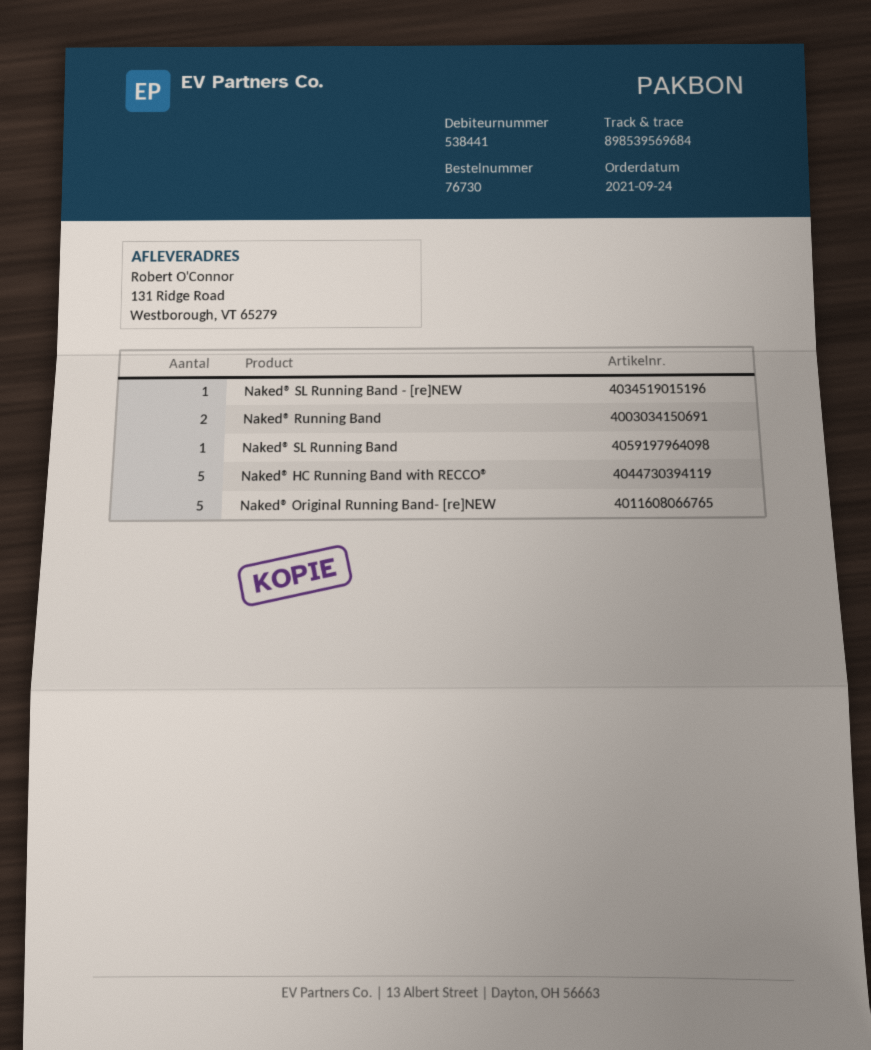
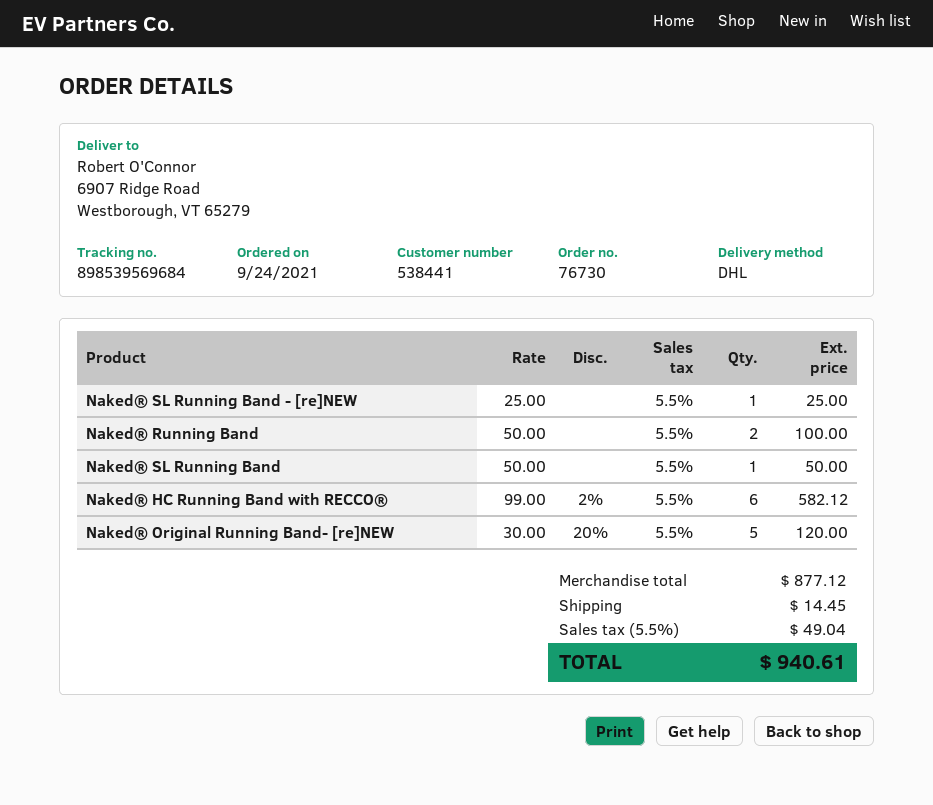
ship to: 131 Ridge Road, Westborough, VT 65279 -> 6907 Ridge Road, Westborough, VT 65279
Naked® HC Running Band with RECCO®: 5 -> 6

